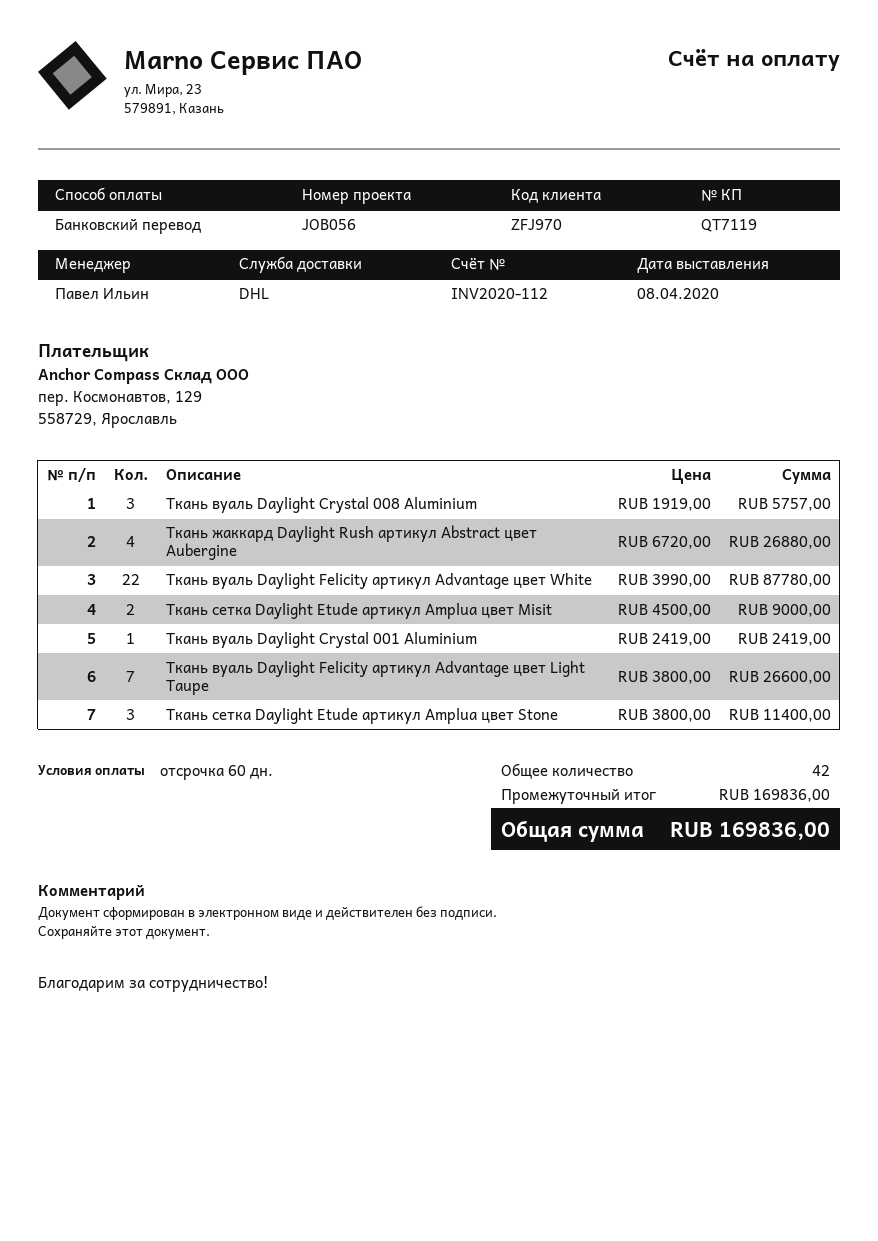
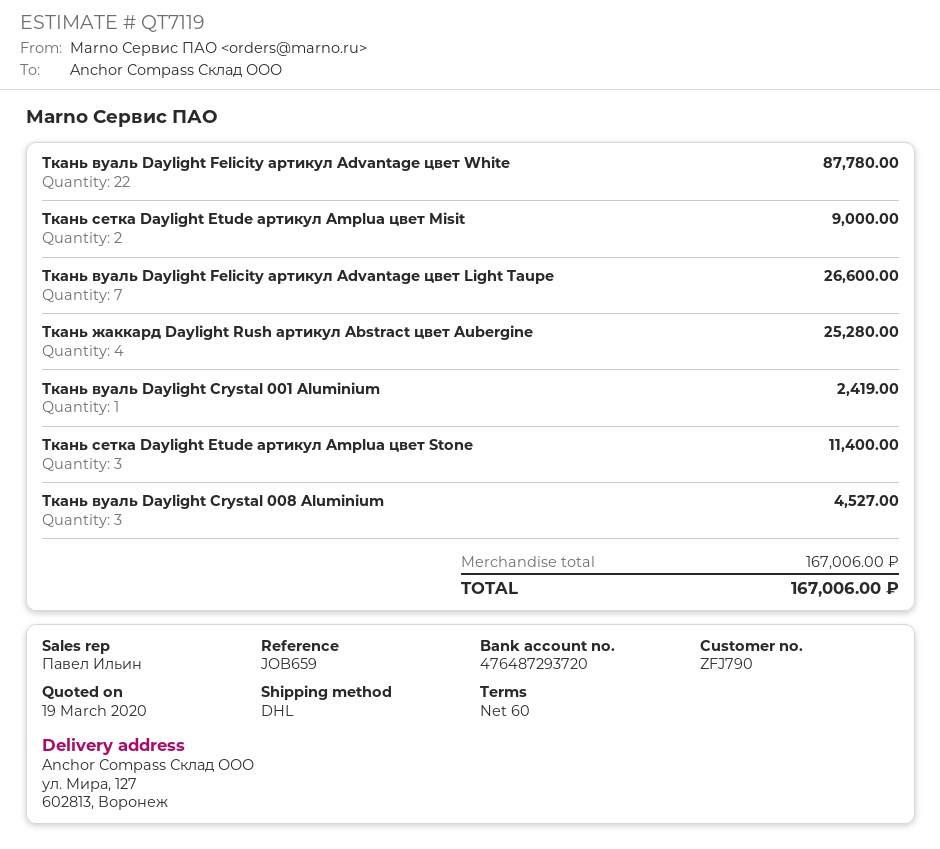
customer number: ZFJ970 -> ZFJ790
reference: JOB056 -> JOB659
Ткань вуаль Daylight Crystal 008 Aluminium: 3 for 5757.00 -> 3 for 4527.00
Ткань жаккард Daylight Rush артикул Abstract цвет Aubergine: 4 for 26880.00 -> 4 for 25280.00
subtotal: 169836.00 -> 167006.00
total: 169836.00 -> 167006.00

